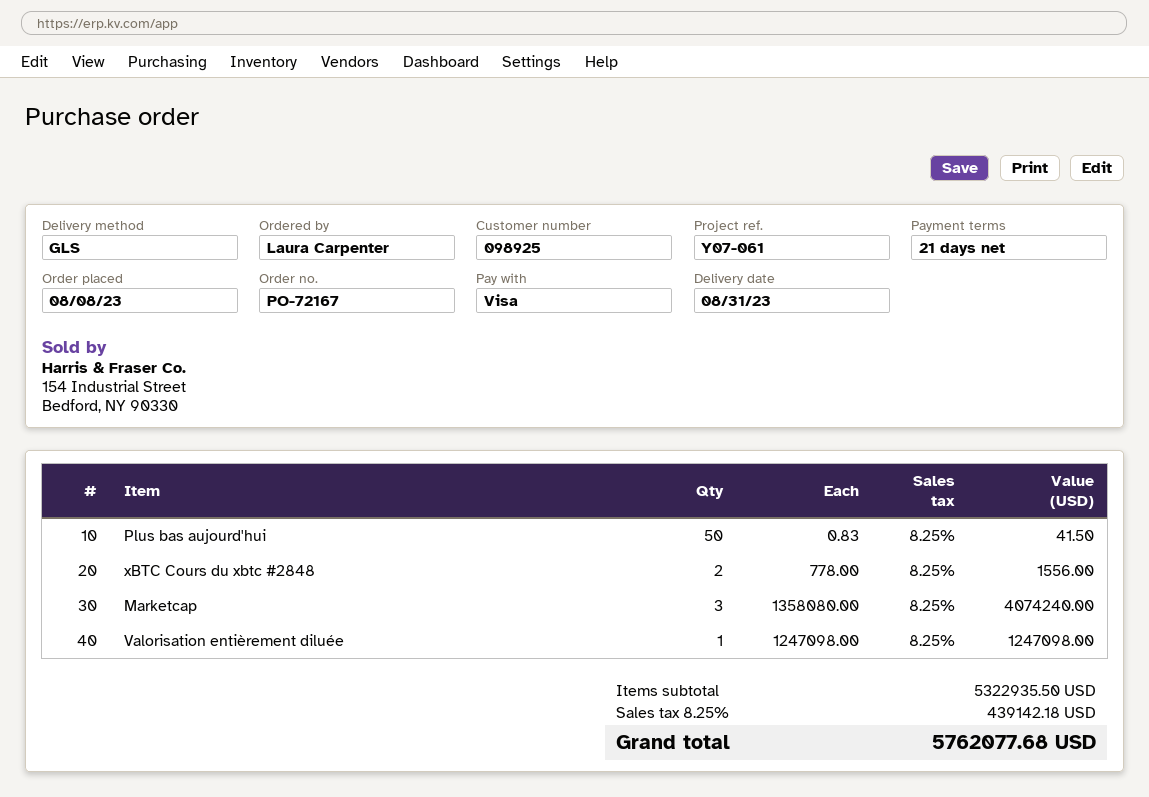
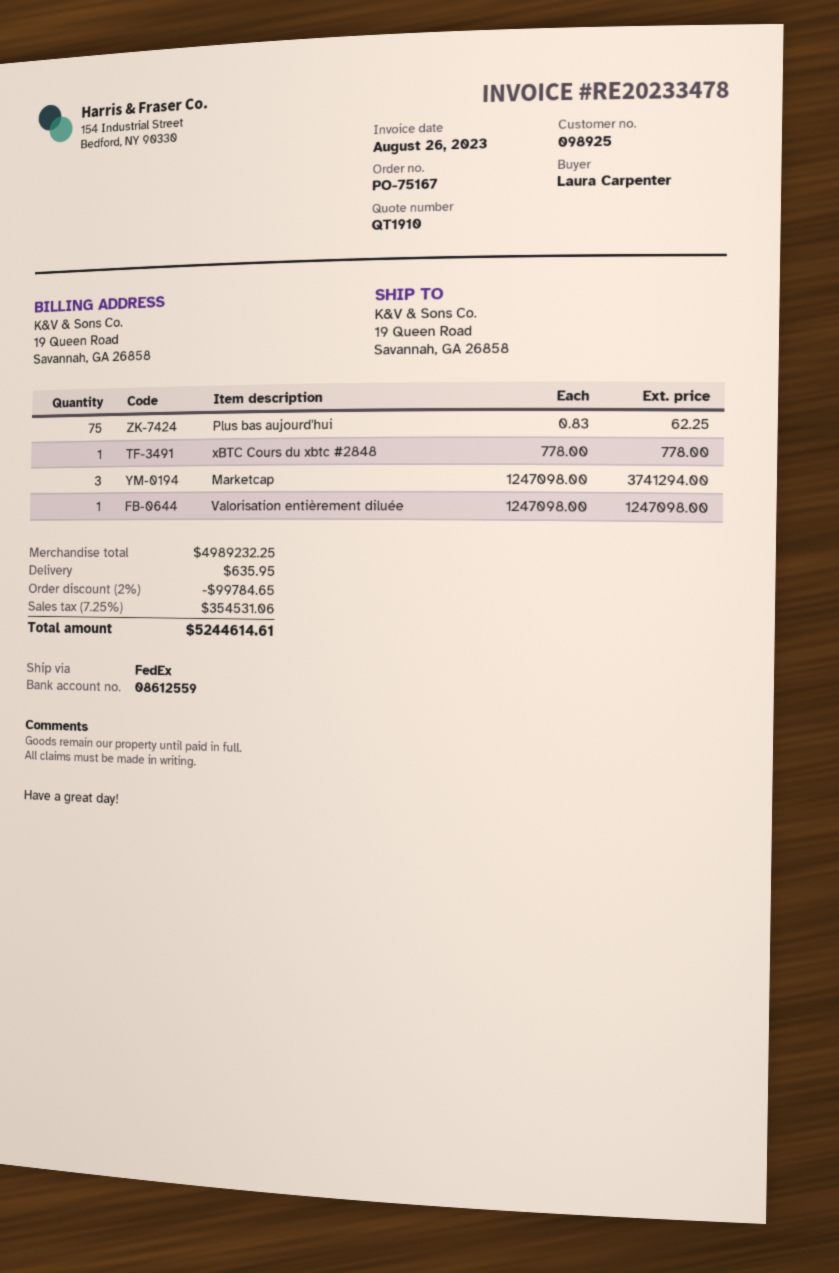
order number: PO-72167 -> PO-75167
shipping method: GLS -> FedEx
Plus bas aujourd'hui: 50 x 0.83 = 41.50 -> 75 x 0.83 = 62.25
xBTC Cours du xbtc #2848: 2 x 778.00 = 1556.00 -> 1 x 778.00 = 778.00
Marketcap: 3 x 1358080.00 = 4074240.00 -> 3 x 1247098.00 = 3741294.00
subtotal: 5322935.50 -> 4989232.25
discount: none -> 2% = 99784.65
shipping: none -> 635.95
tax: 8.25% = 439142.18 -> 7.25% = 354531.06
total: 5762077.68 -> 5244614.61

